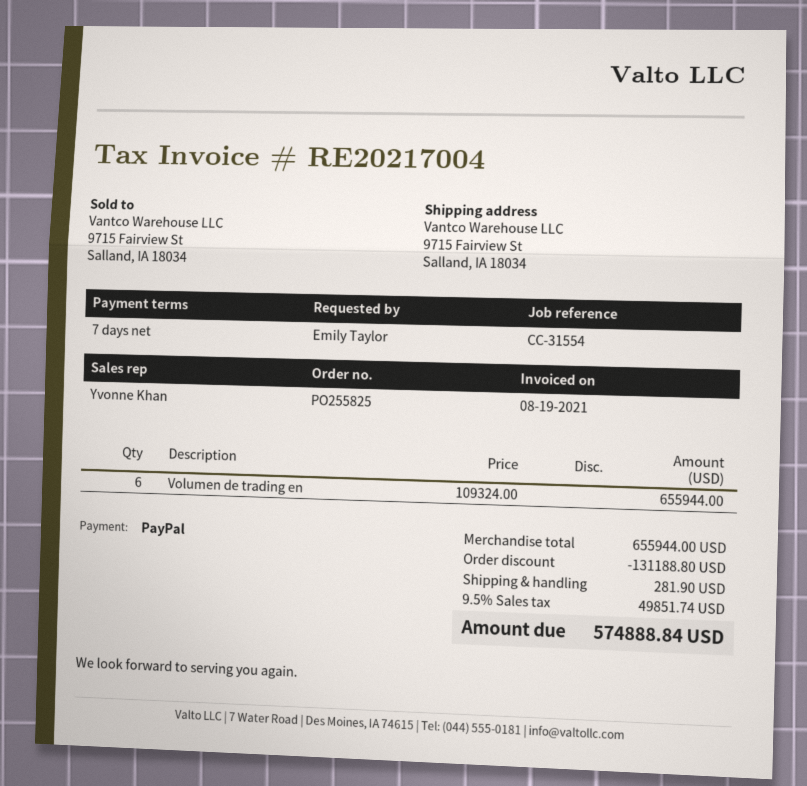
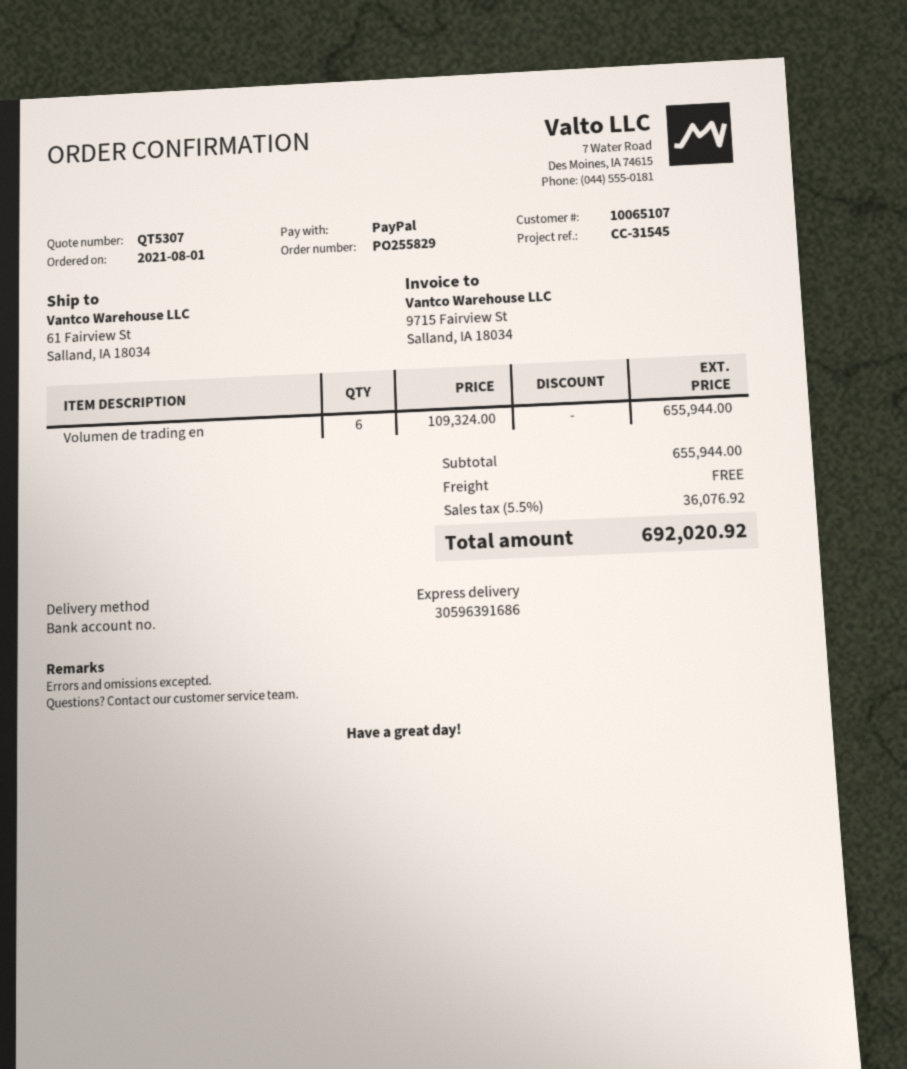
order number: PO255825 -> PO255829
reference: CC-31554 -> CC-31545
ship to: 9715 Fairview St, Salland, IA 18034 -> 61 Fairview St, Salland, IA 18034
discount: 131188.80 -> none
shipping: 281.90 -> 0.00
tax: 9.5% = 49851.74 -> 5.5% = 36076.92
total: 574888.84 -> 692020.92

